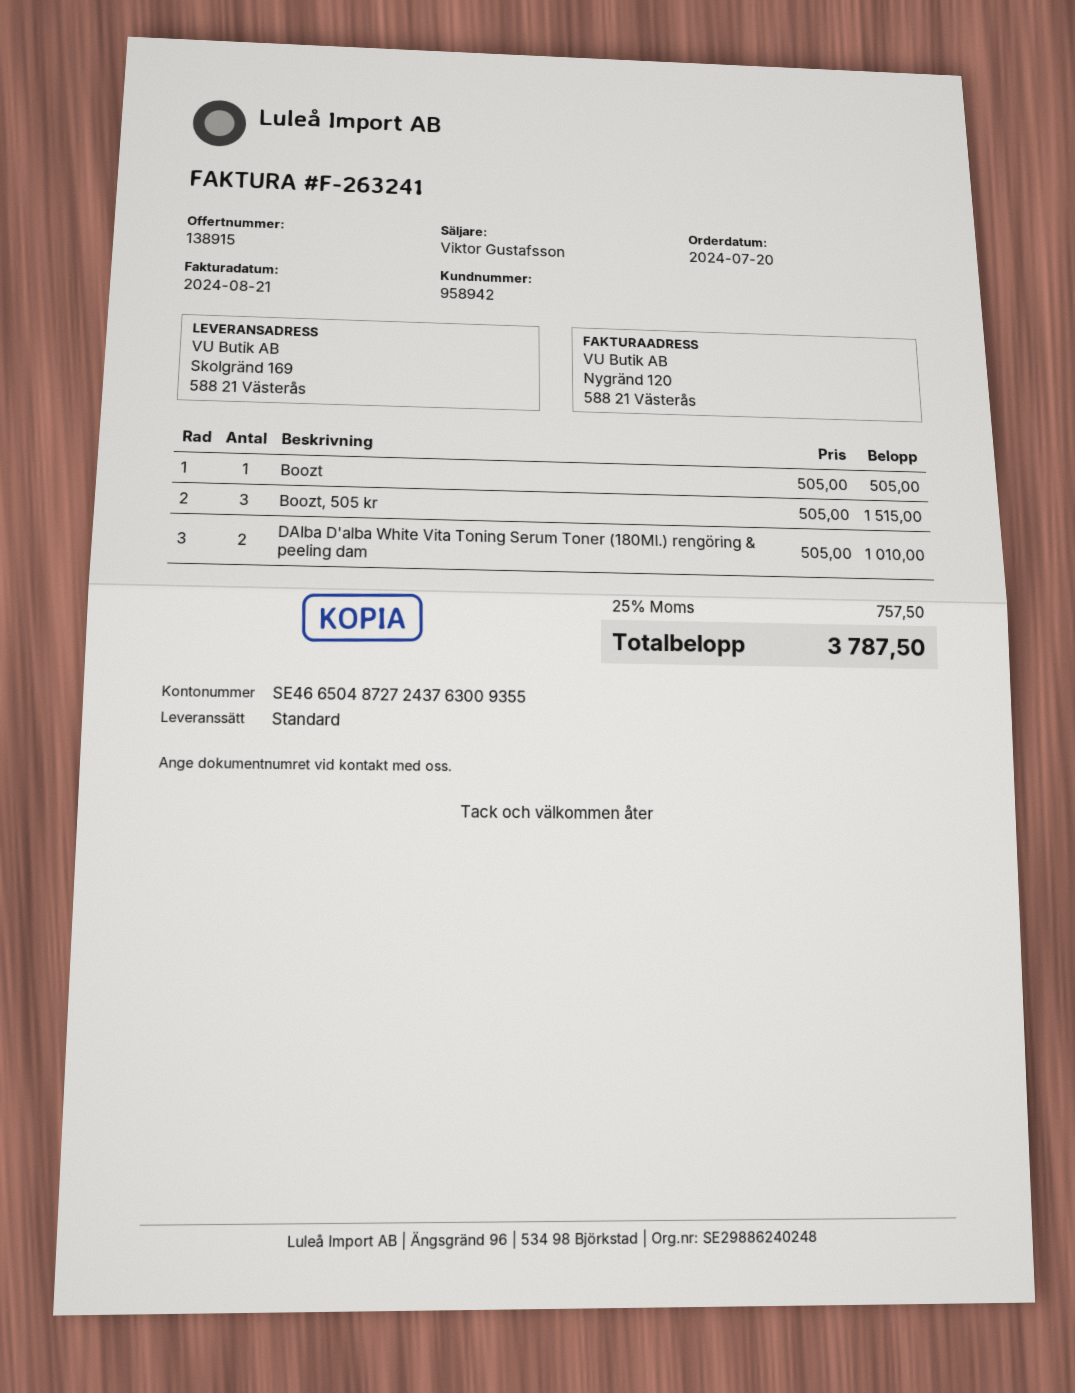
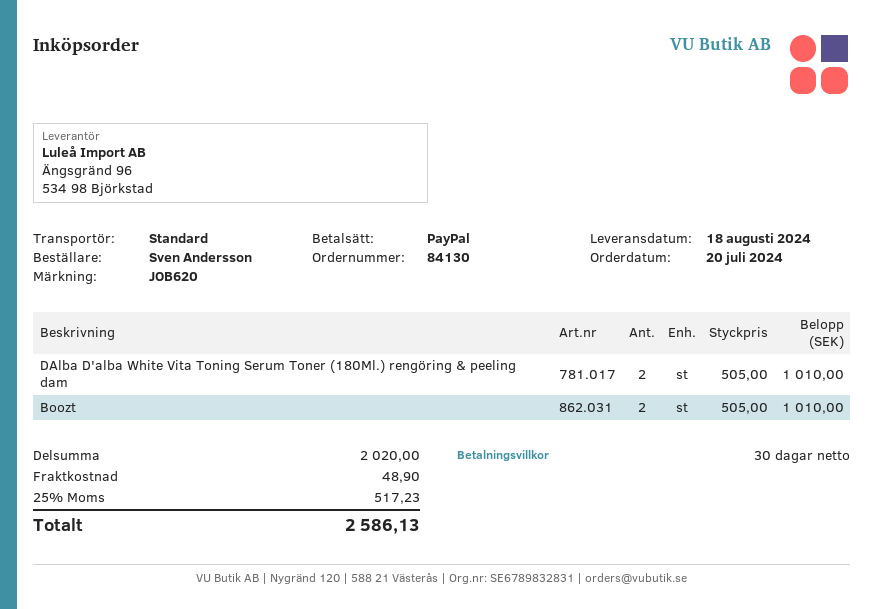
Boozt: 1 x 505.00 = 505.00 -> 2 x 505.00 = 1010.00
Boozt, 505 kr: 3 x 505.00 = 1515.00 -> none
shipping: none -> 48.90
tax: 25% = 757.50 -> 25% = 517.23
total: 3787.50 -> 2586.13

